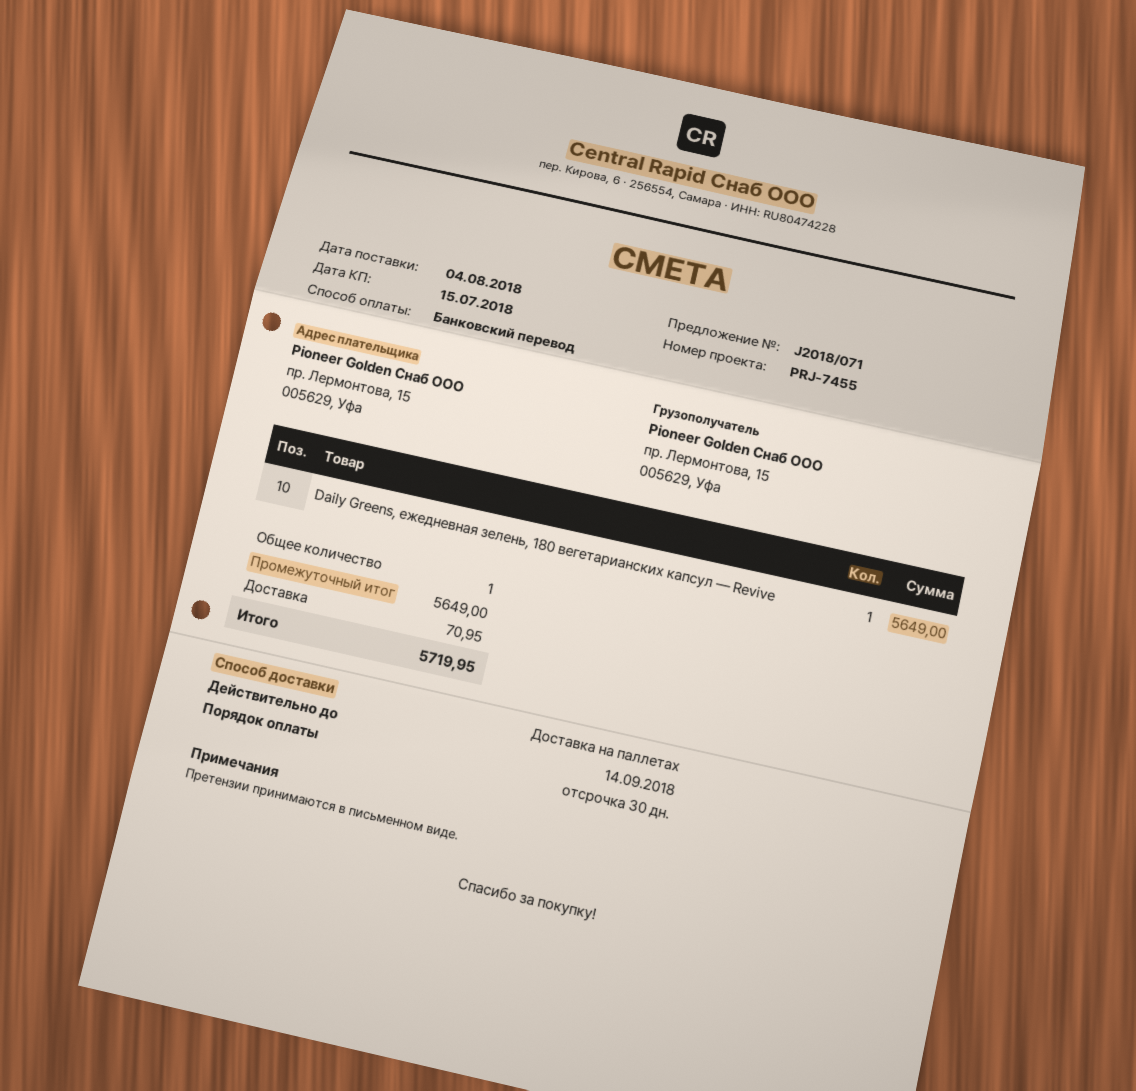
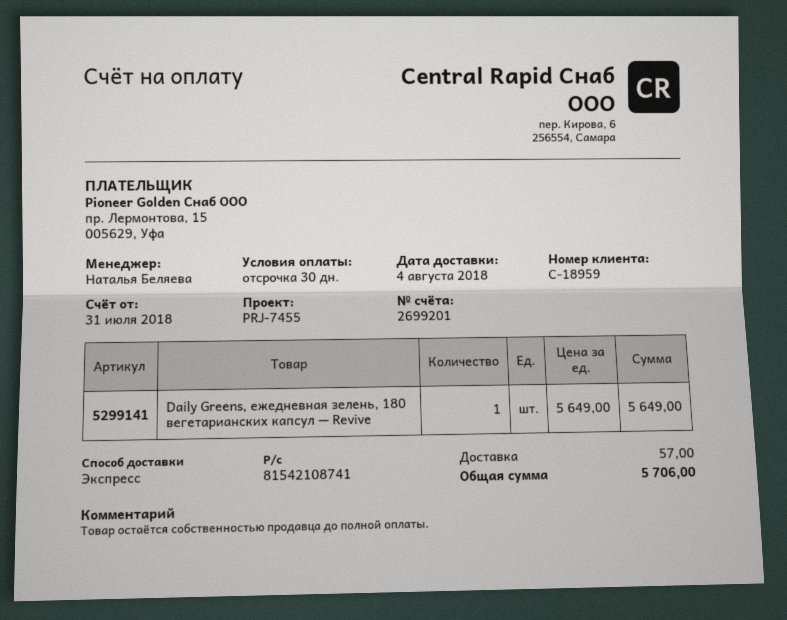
shipping method: pallet freight -> express
shipping: 70.95 -> 57.00
total: 5719.95 -> 5706.00

